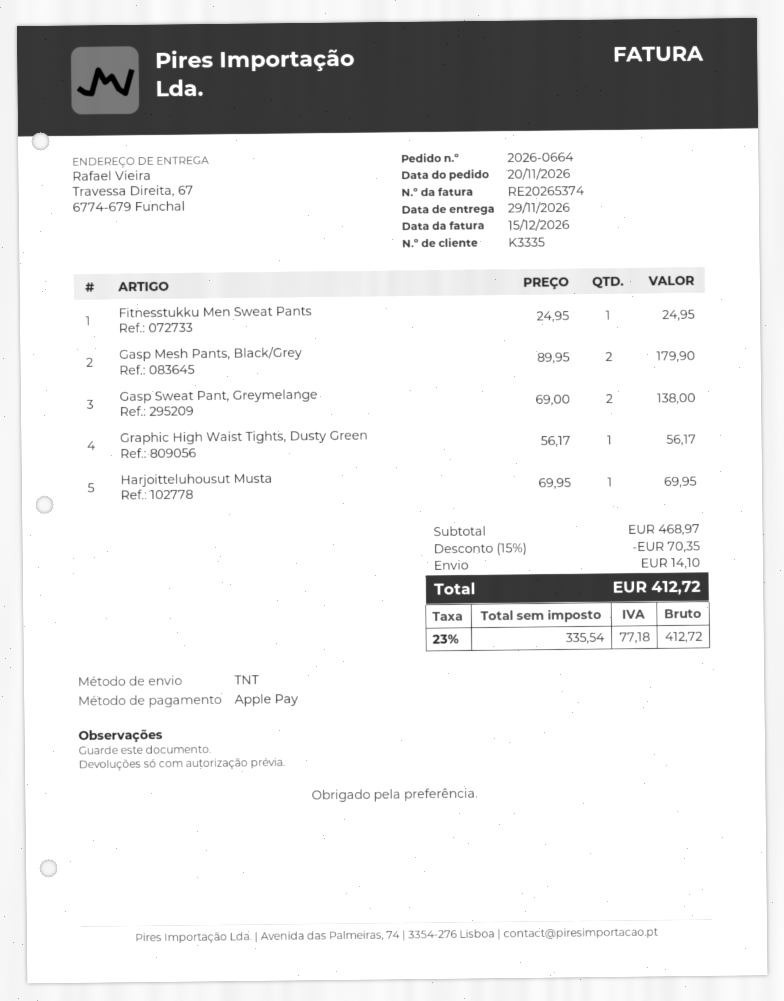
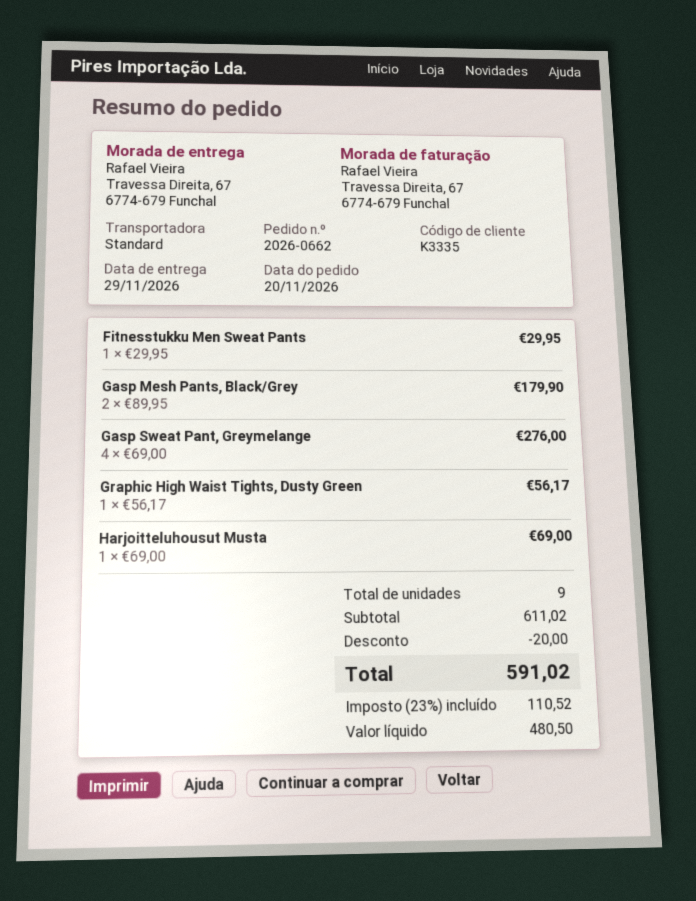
order number: 2026-0664 -> 2026-0662
shipping method: TNT -> standard
Fitnesstukku Men Sweat Pants: 1 x 24.95 = 24.95 -> 1 x 29.95 = 29.95
Gasp Sweat Pant, Greymelange: 2 x 69.00 = 138.00 -> 4 x 69.00 = 276.00
Harjoitteluhousut Musta: 1 x 69.95 = 69.95 -> 1 x 69.00 = 69.00
subtotal: 468.97 -> 611.02
discount: 70.35 -> 20.00
shipping: 14.10 -> none
net: 335.54 -> 480.50
tax: 23% = 77.18 -> 23% = 110.52
total: 412.72 -> 591.02

